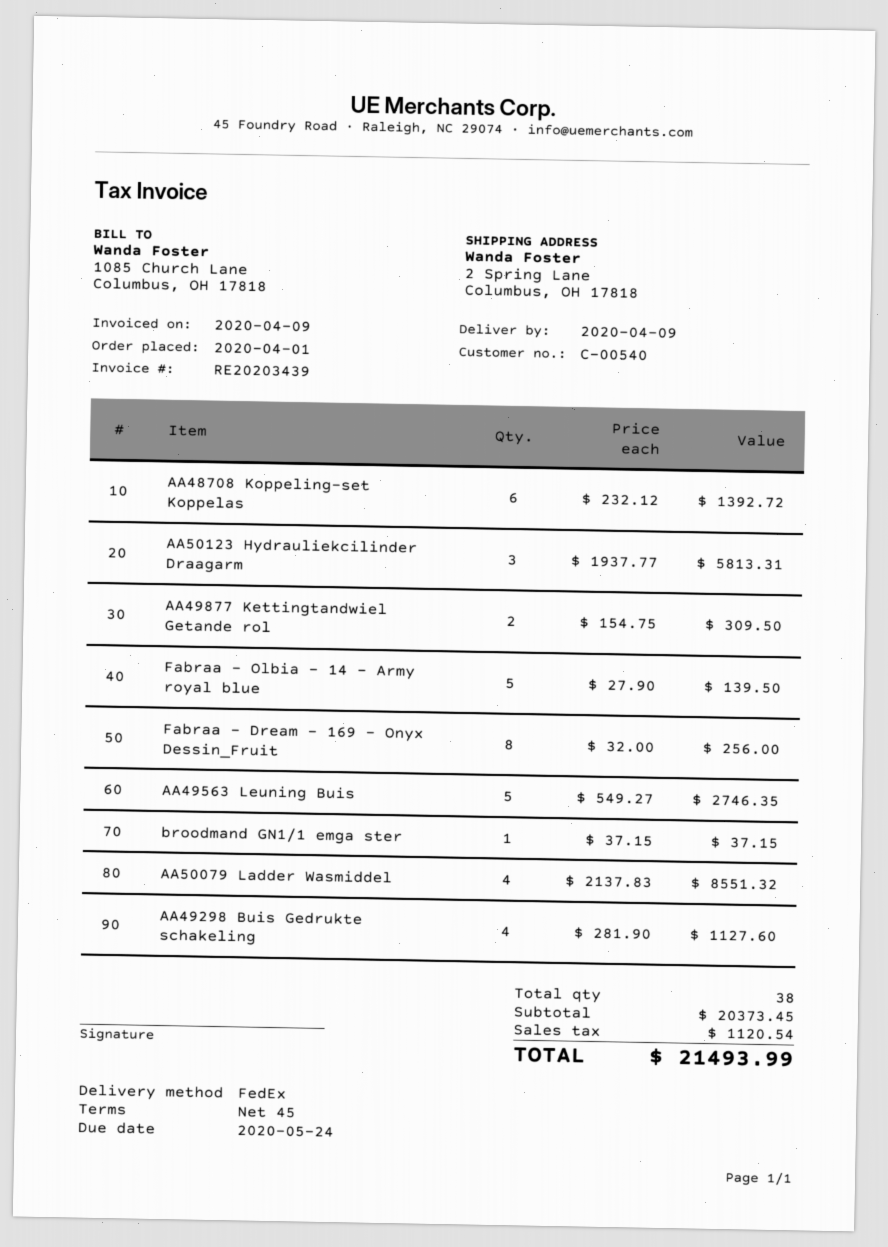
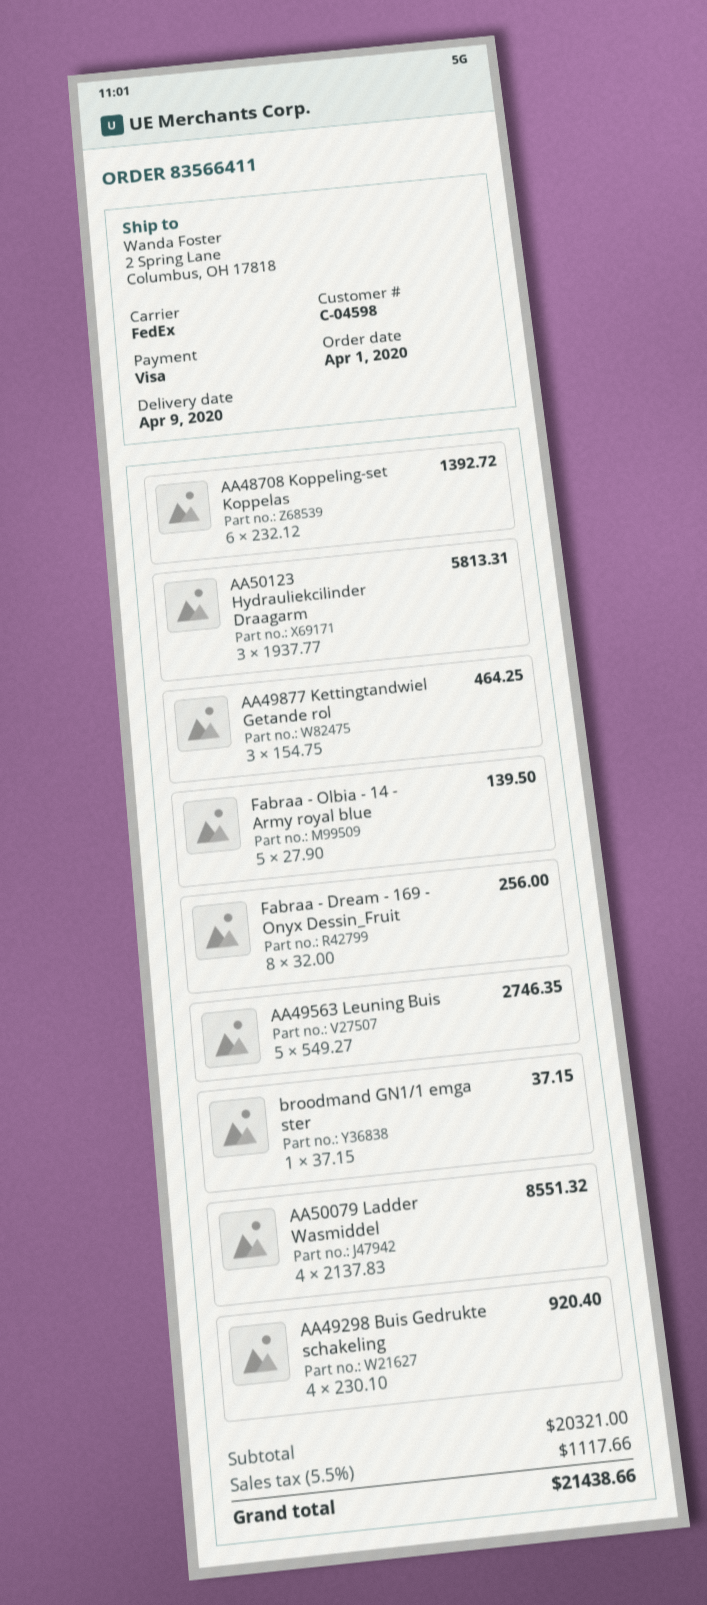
customer number: C-00540 -> C-04598
AA49877 Kettingtandwiel Getande rol: 2 x 154.75 = 309.50 -> 3 x 154.75 = 464.25
AA49298 Buis Gedrukte schakeling: 4 x 281.90 = 1127.60 -> 4 x 230.10 = 920.40
subtotal: 20373.45 -> 20321.00
tax: 1120.54 -> 1117.66
total: 21493.99 -> 21438.66

